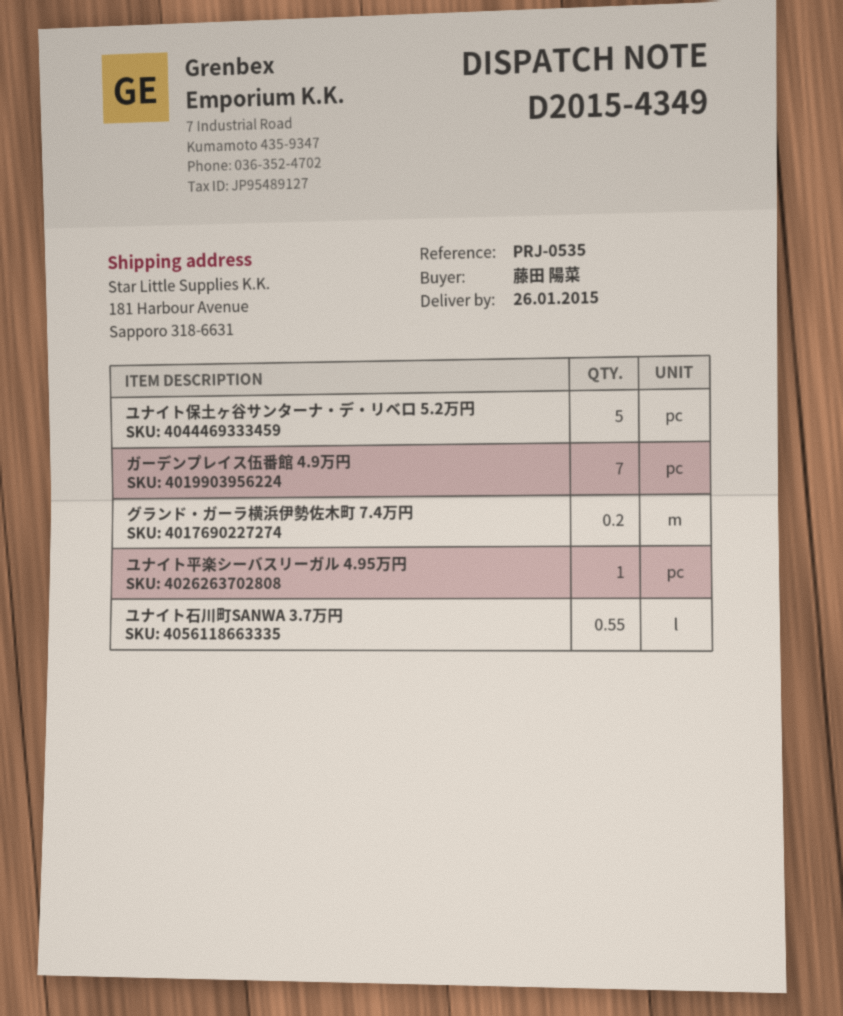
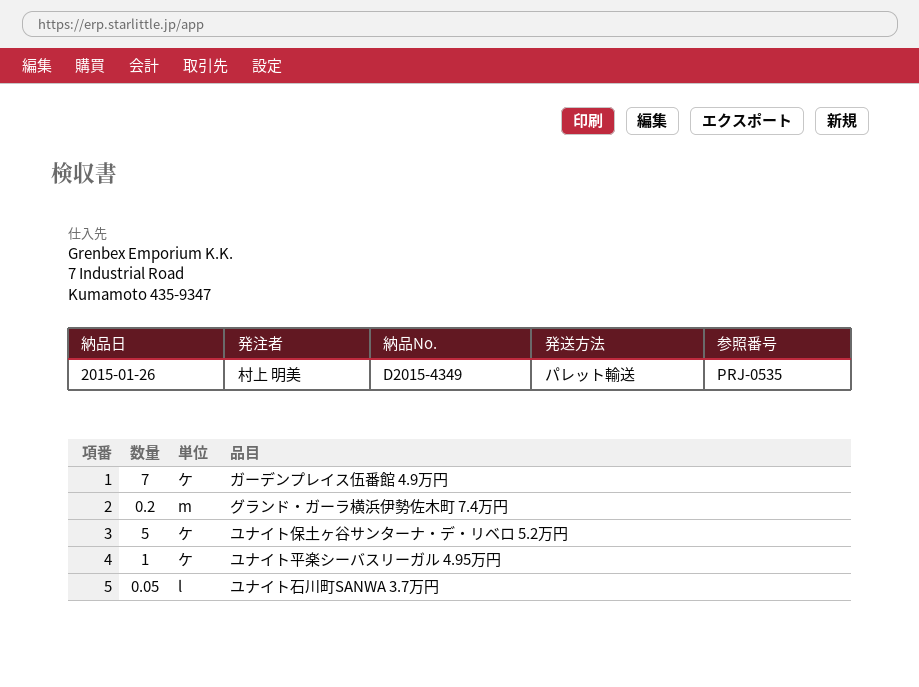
ordered by: 藤田 陽菜 -> 村上 明美
ユナイト石川町SANWA 3.7万円: 0.55 -> 0.05

